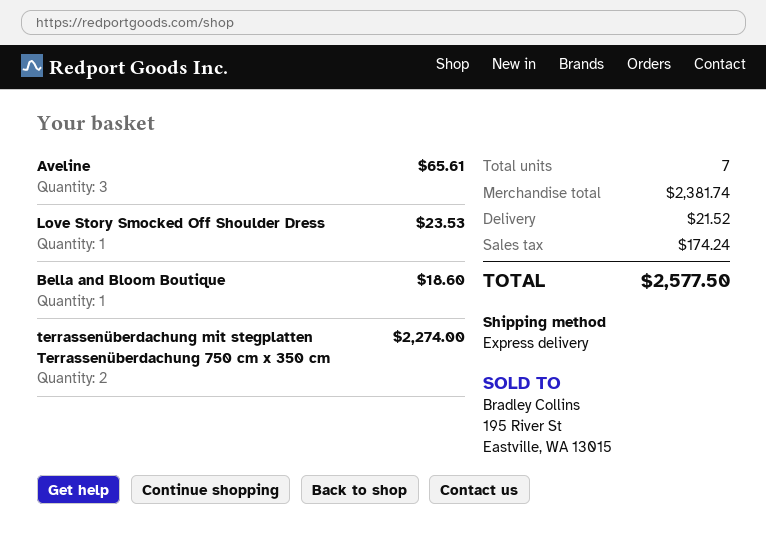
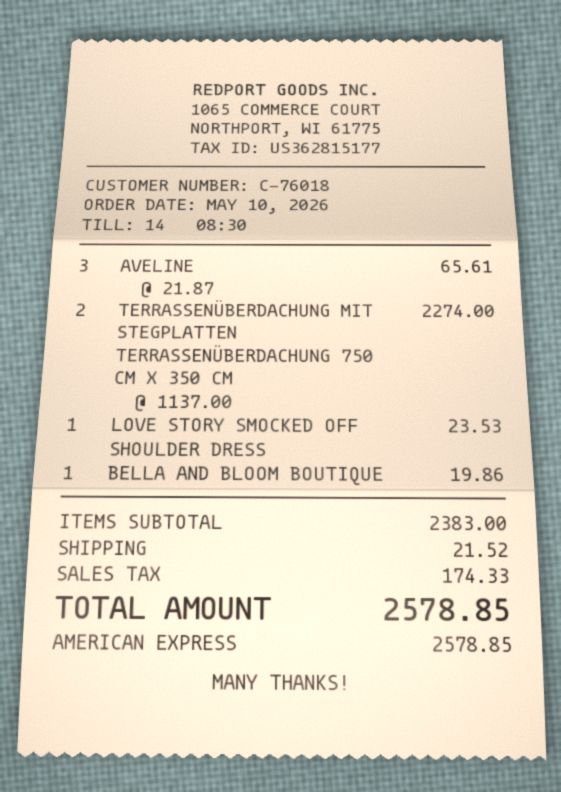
Bella and Bloom Boutique: 1 for 18.60 -> 1 for 19.86
subtotal: 2381.74 -> 2383.00
tax: 174.24 -> 174.33
total: 2577.50 -> 2578.85

